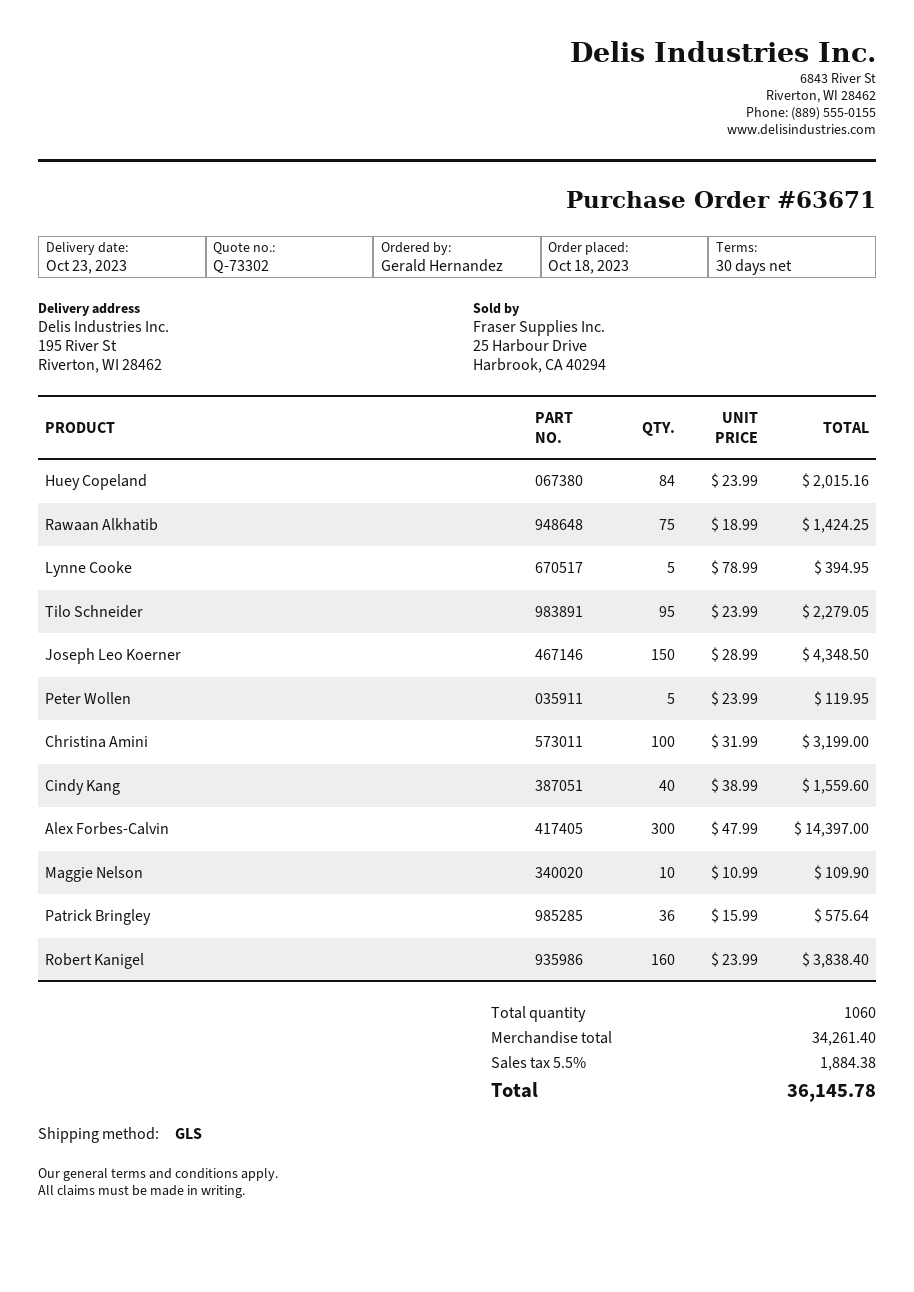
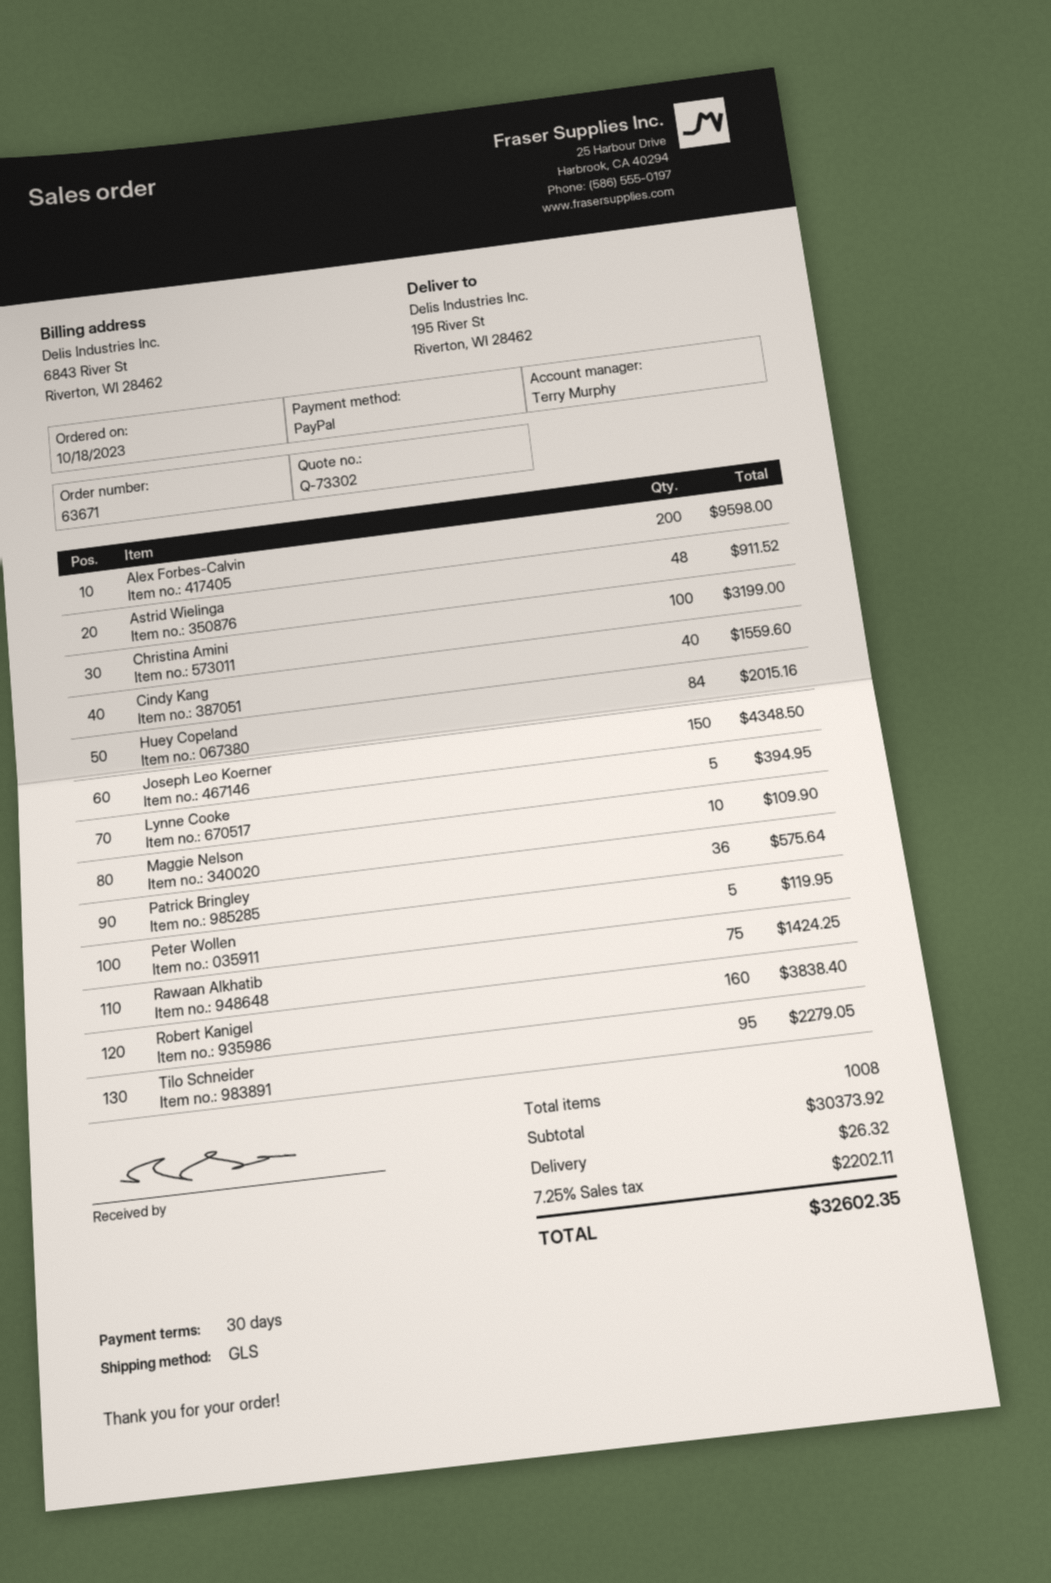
Alex Forbes-Calvin: 300 for 14397.00 -> 200 for 9598.00
Astrid Wielinga: none -> 48 for 911.52
total quantity: 1060 -> 1008
subtotal: 34261.40 -> 30373.92
shipping: none -> 26.32
tax: 5.5% = 1884.38 -> 7.25% = 2202.11
total: 36145.78 -> 32602.35

